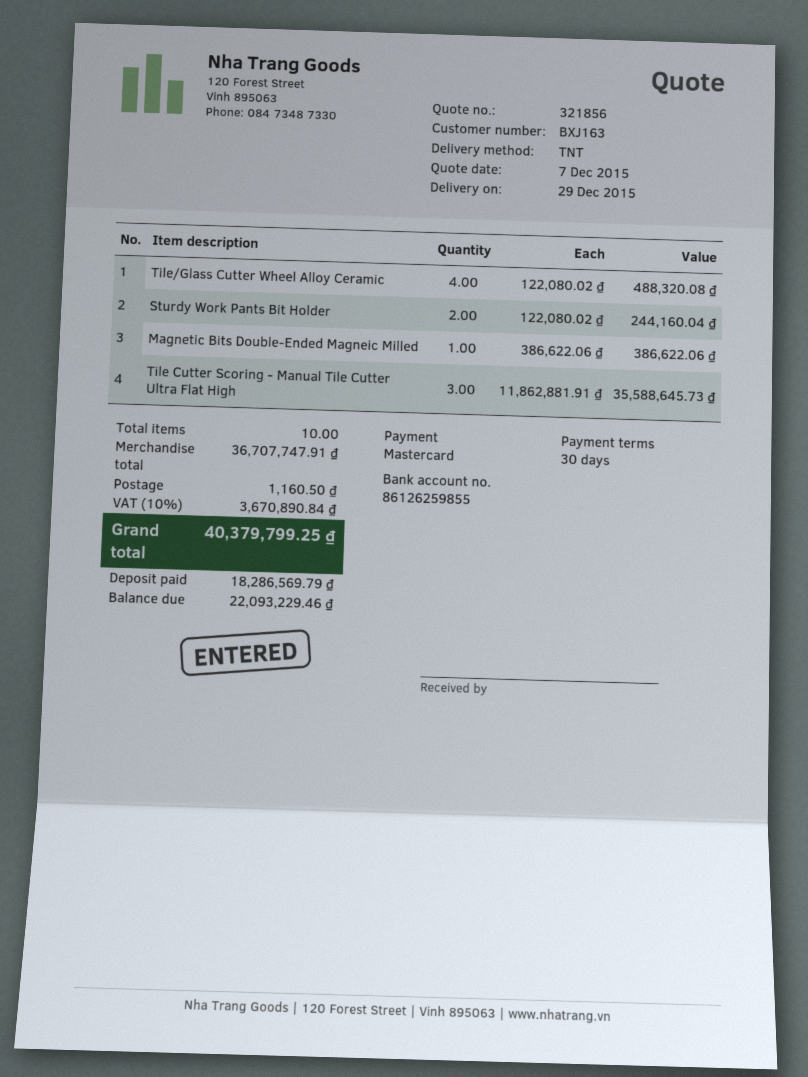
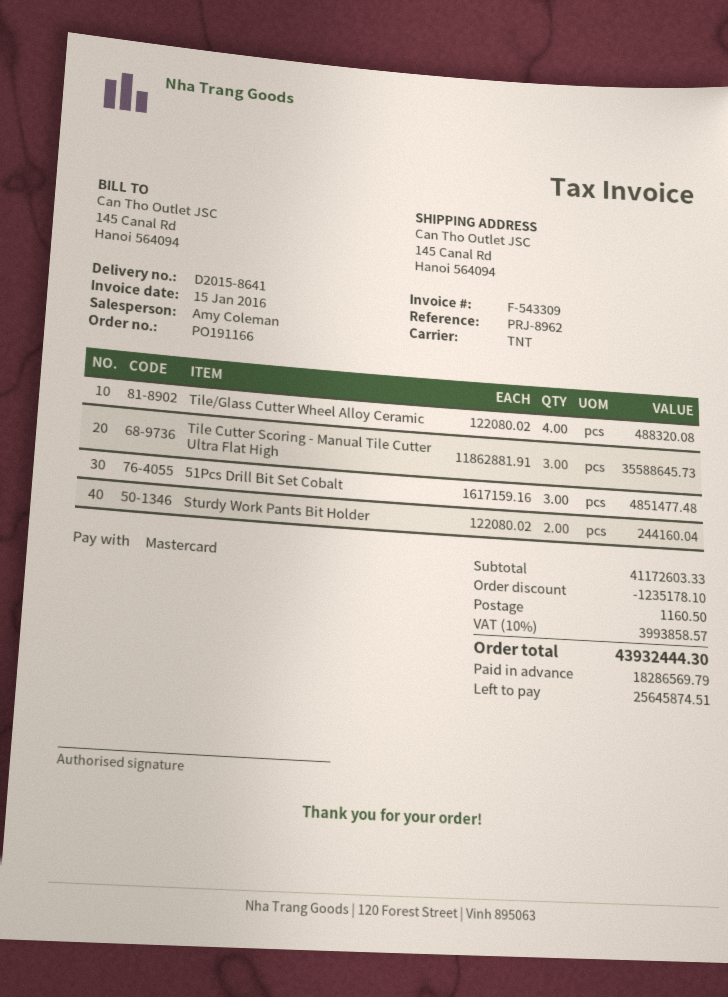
Magnetic Bits Double-Ended Magneic Milled: 1 x 386622.06 = 386622.06 -> none
51Pcs Drill Bit Set Cobalt: none -> 3 x 1617159.16 = 4851477.48
subtotal: 36707747.91 -> 41172603.33
discount: none -> 1235178.10
tax: 10% = 3670890.84 -> 10% = 3993858.57
total: 40379799.25 -> 43932444.30
balance: 22093229.46 -> 25645874.51

